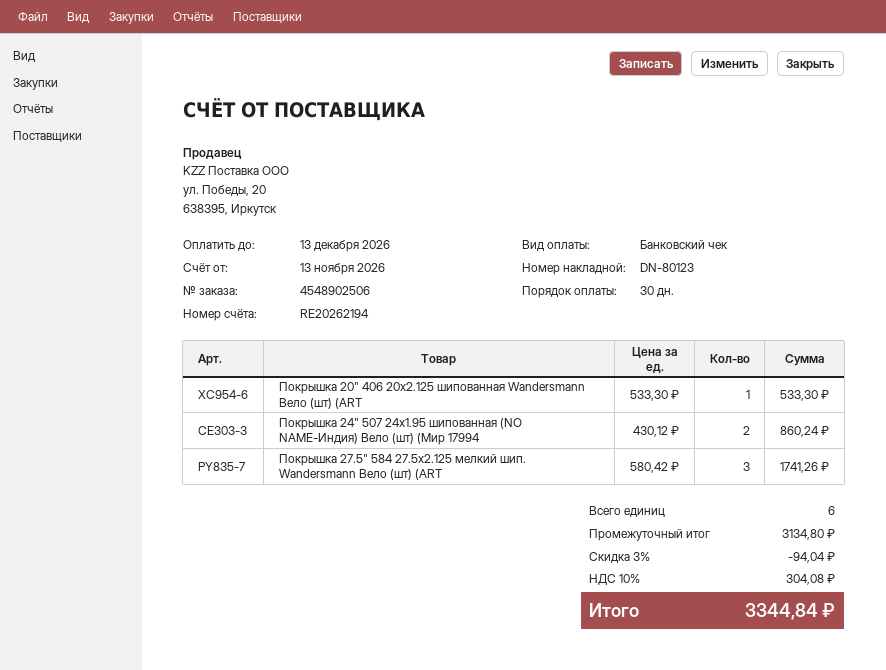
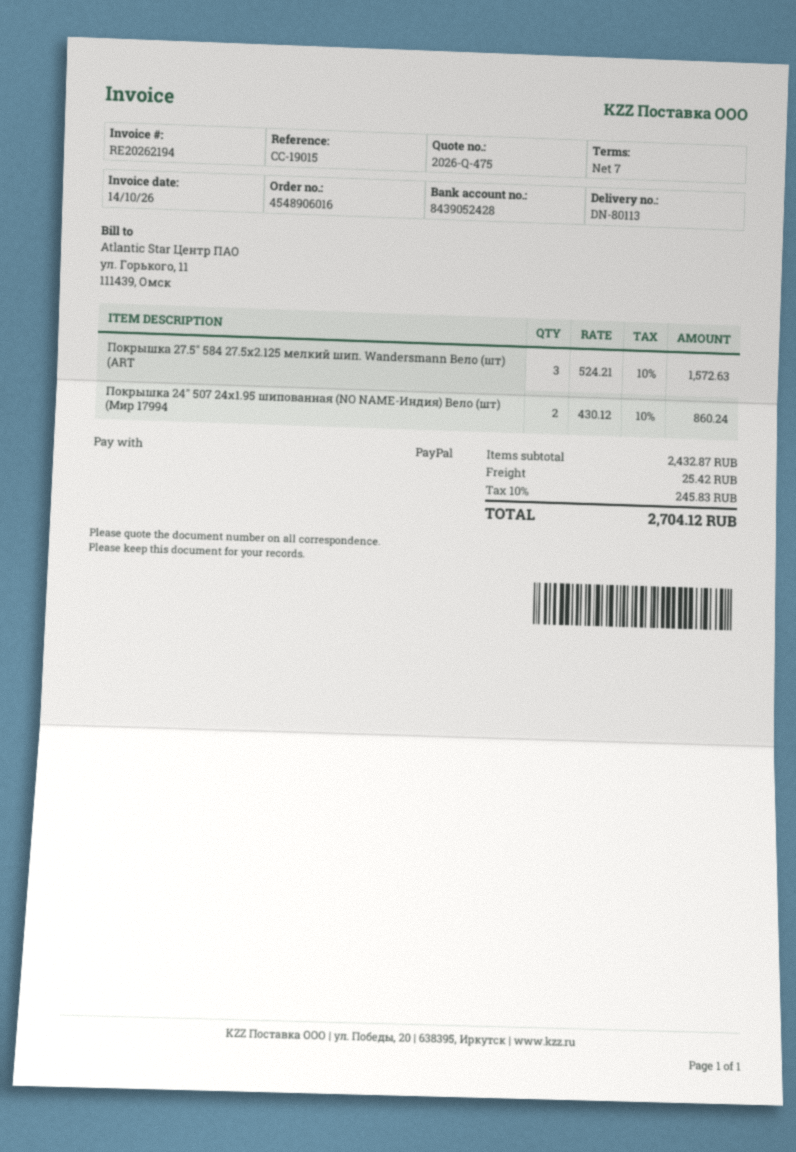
order number: 4548902506 -> 4548906016
delivery note number: DN-80123 -> DN-80113
invoice date: 2026-11-13 -> 2026-10-14
payment terms: 30 days -> 7 days
payment method: cheque -> PayPal
Покрышка 20" 406 20х2.125 шипованная Wandersmann Вело (шт) (ART: 1 x 533.30 = 533.30 -> none
Покрышка 27.5" 584 27.5х2.125 мелкий шип. Wandersmann Вело (шт) (ART: 3 x 580.42 = 1741.26 -> 3 x 524.21 = 1572.63
subtotal: 3134.80 -> 2432.87
discount: 3% = 94.04 -> none
shipping: none -> 25.42
tax: 10% = 304.08 -> 10% = 245.83
total: 3344.84 -> 2704.12

